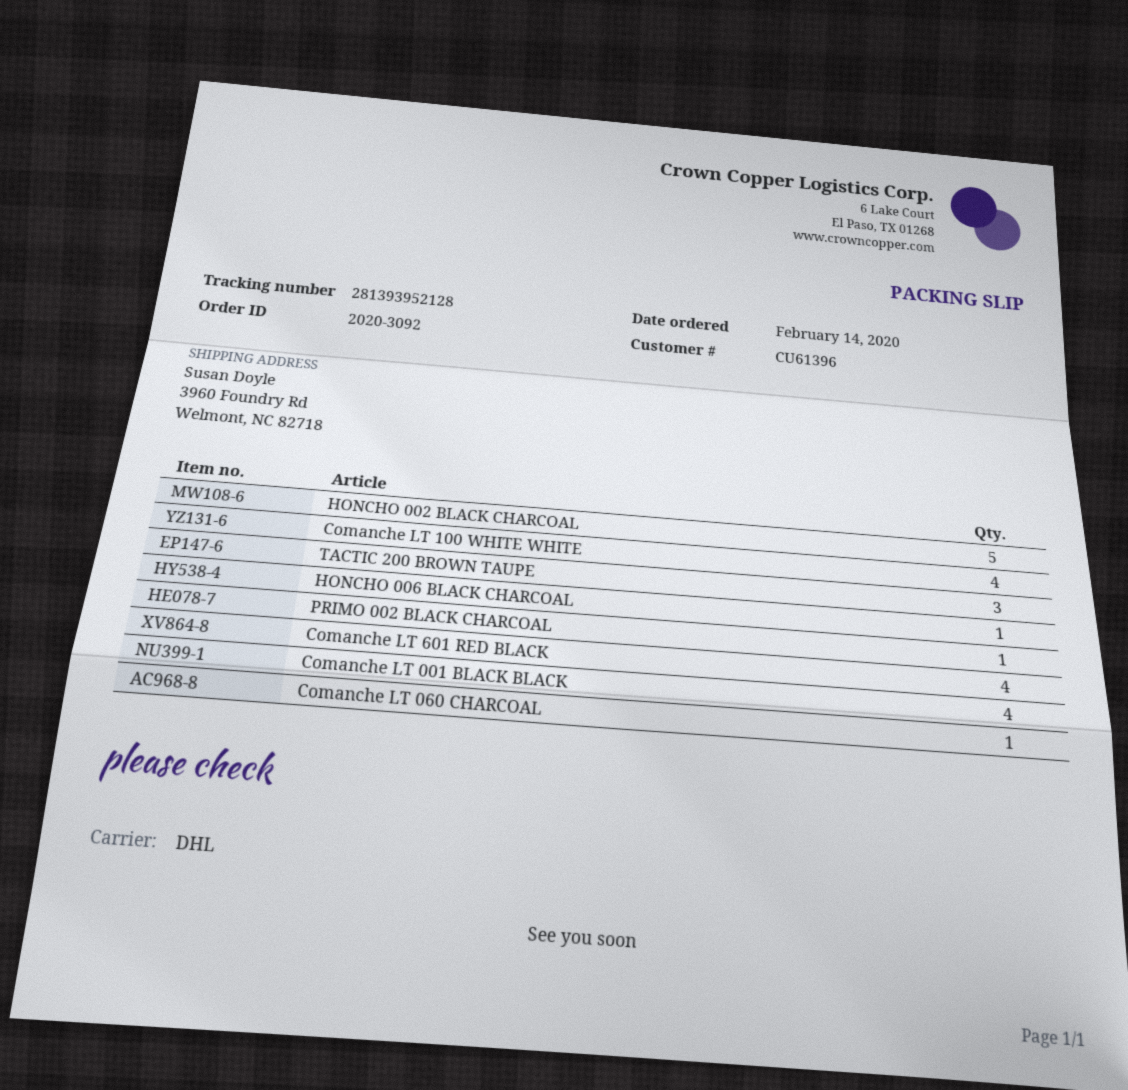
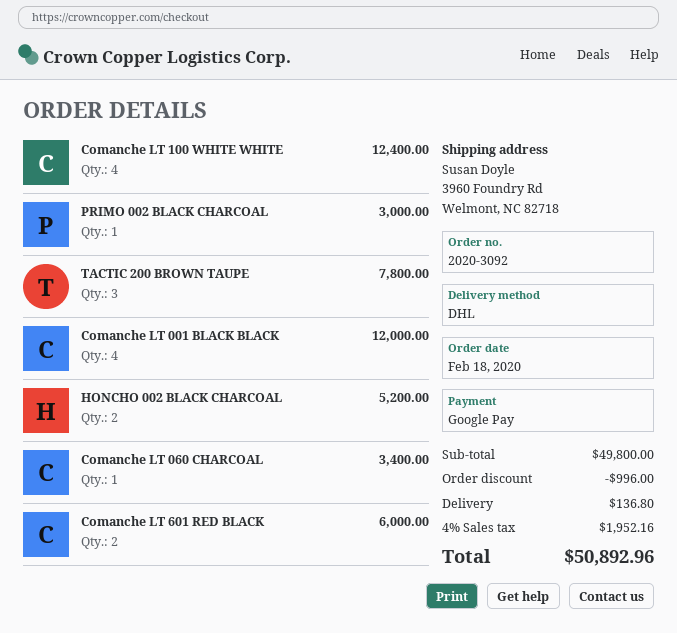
order date: 2020-02-14 -> 2020-02-18
HONCHO 002 BLACK CHARCOAL: 5 -> 2
HONCHO 006 BLACK CHARCOAL: 1 -> none
Comanche LT 601 RED BLACK: 4 -> 2

